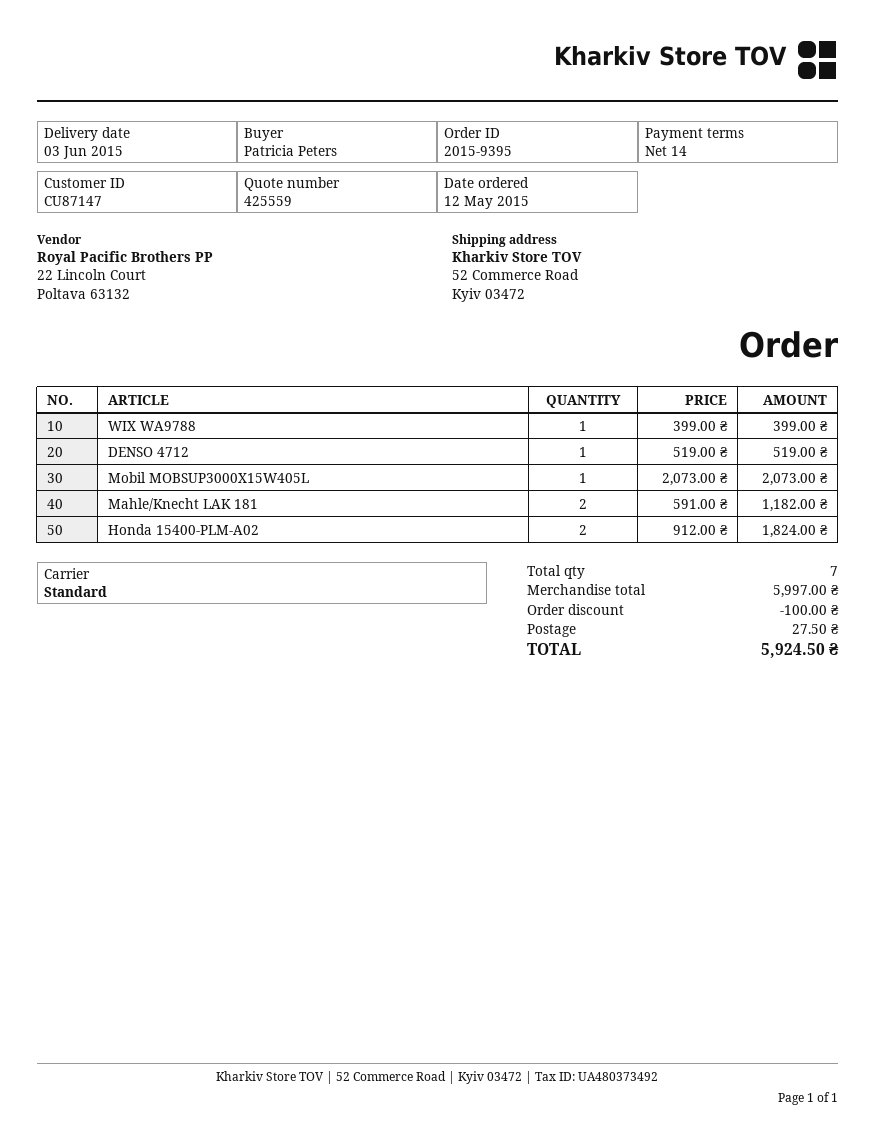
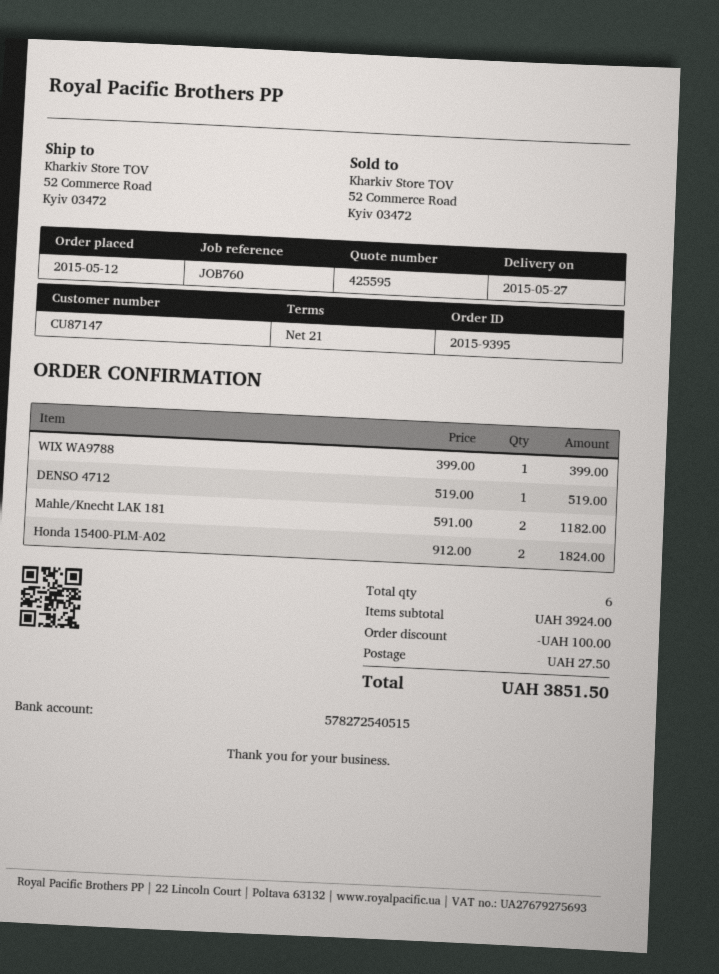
quote number: 425559 -> 425595
delivery date: 2015-06-03 -> 2015-05-27
payment terms: 14 days -> 21 days
Mobil MOBSUP3000X15W405L: 1 x 2073.00 = 2073.00 -> none
total quantity: 7 -> 6
subtotal: 5997.00 -> 3924.00
total: 5924.50 -> 3851.50

